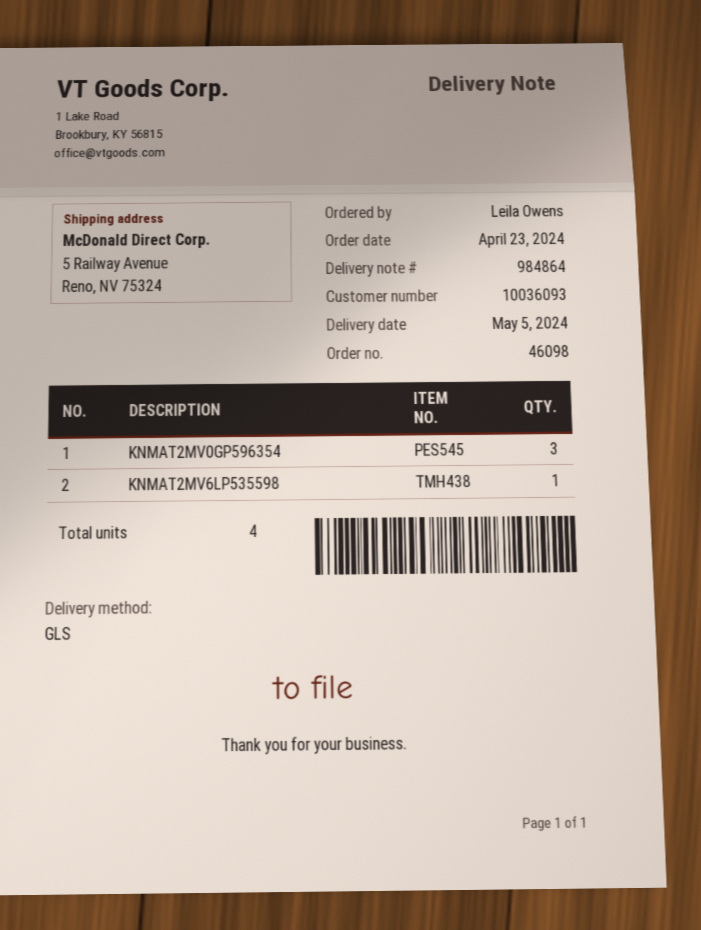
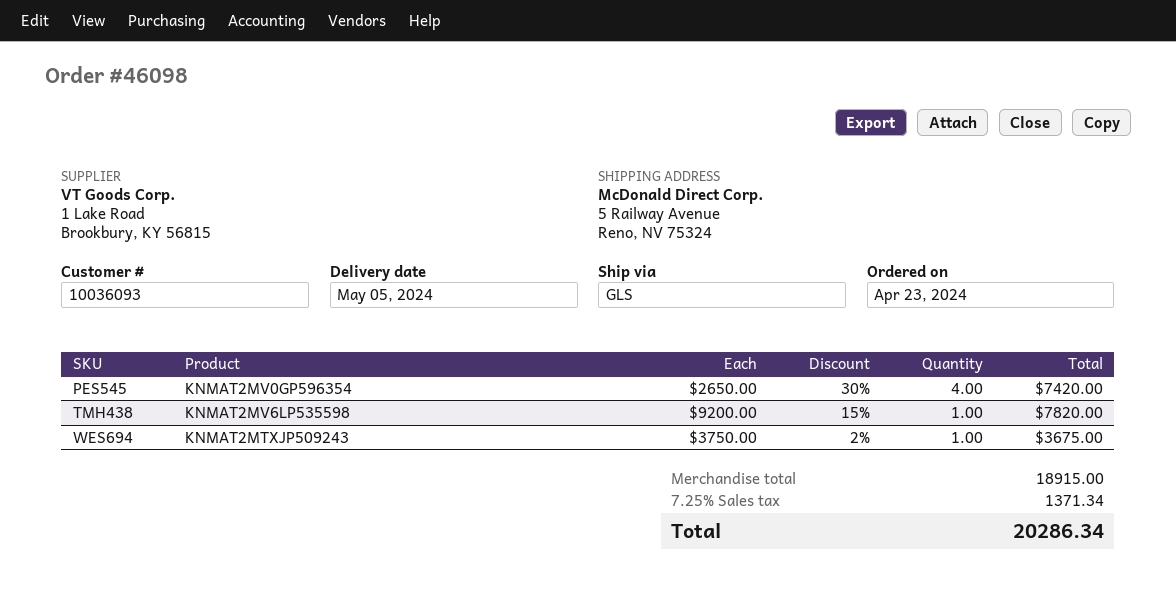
KNMAT2MV0GP596354: 3 -> 4
KNMAT2MTXJP509243: none -> 1

